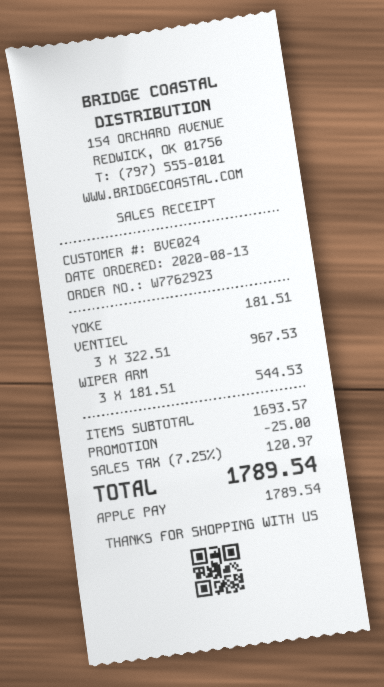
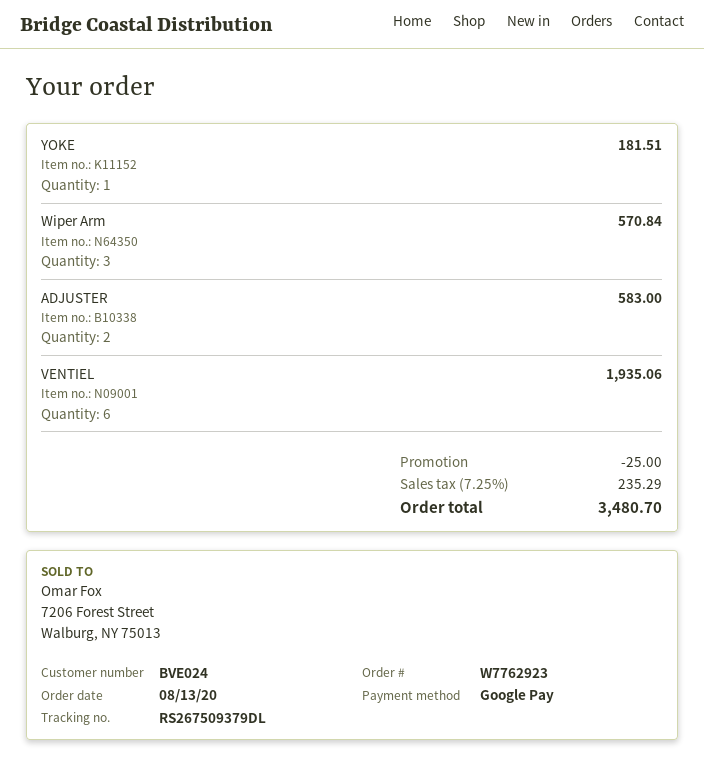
payment method: Apple Pay -> Google Pay
VENTIEL: 3 for 967.53 -> 6 for 1935.06
WIPER ARM: 3 for 544.53 -> 3 for 570.84
ADJUSTER: none -> 2 for 583.00
tax: 7.25% = 120.97 -> 7.25% = 235.29
total: 1789.54 -> 3480.70

